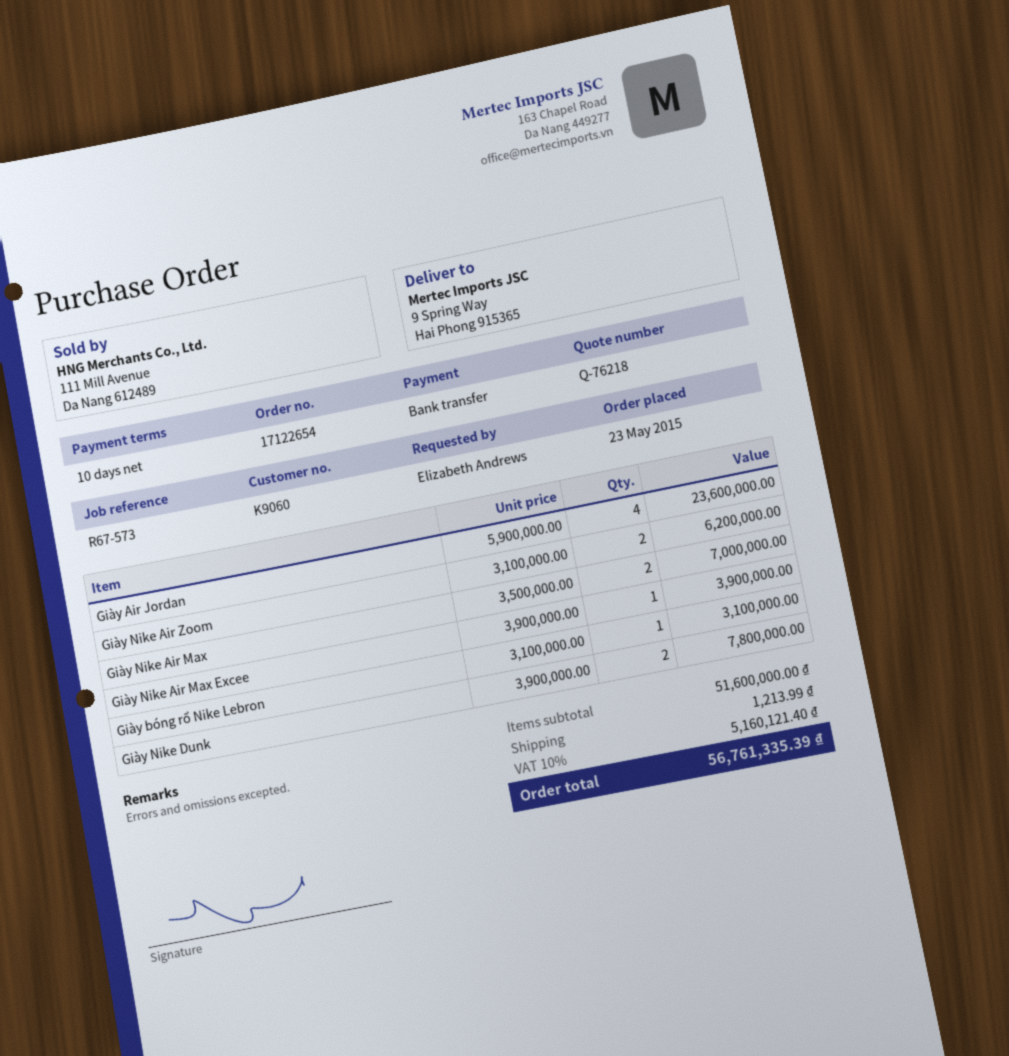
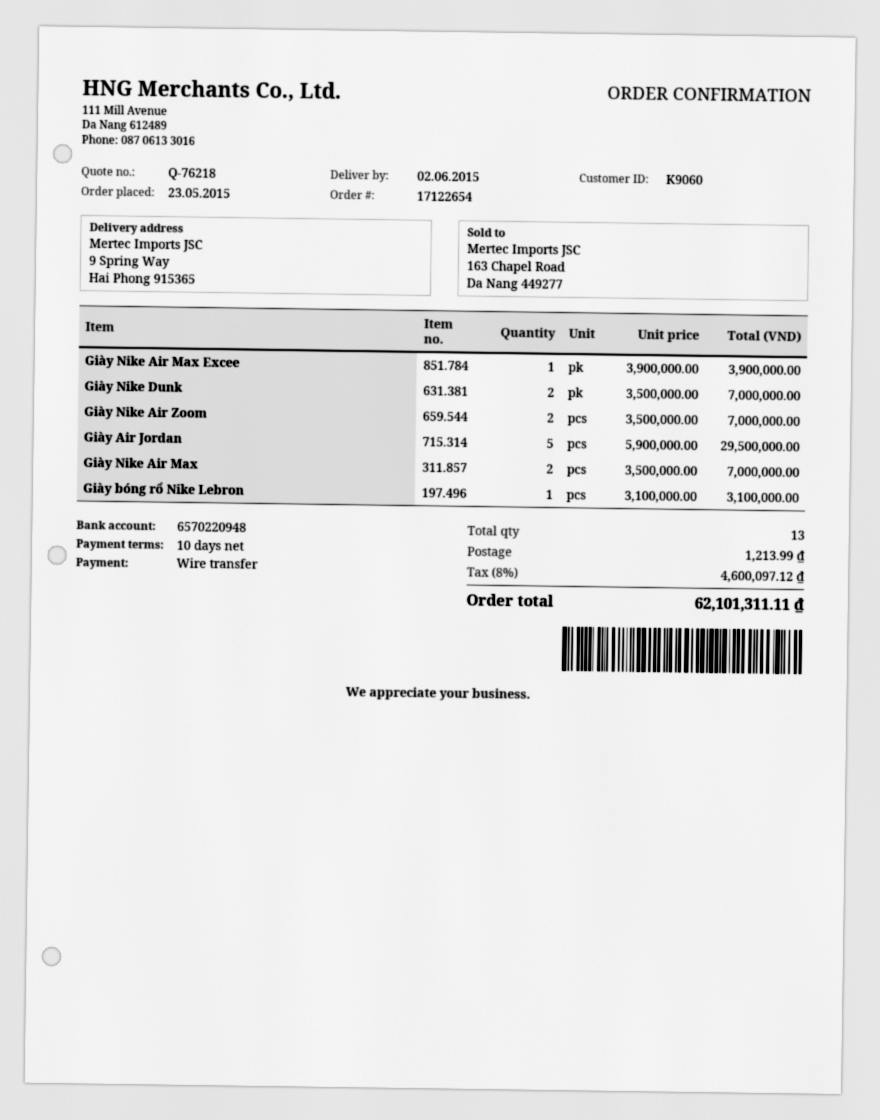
Giày Air Jordan: 4 x 5900000.00 = 23600000.00 -> 5 x 5900000.00 = 29500000.00
Giày Nike Air Zoom: 2 x 3100000.00 = 6200000.00 -> 2 x 3500000.00 = 7000000.00
Giày Nike Dunk: 2 x 3900000.00 = 7800000.00 -> 2 x 3500000.00 = 7000000.00
tax: 10% = 5160121.40 -> 8% = 4600097.12
total: 56761335.39 -> 62101311.11

